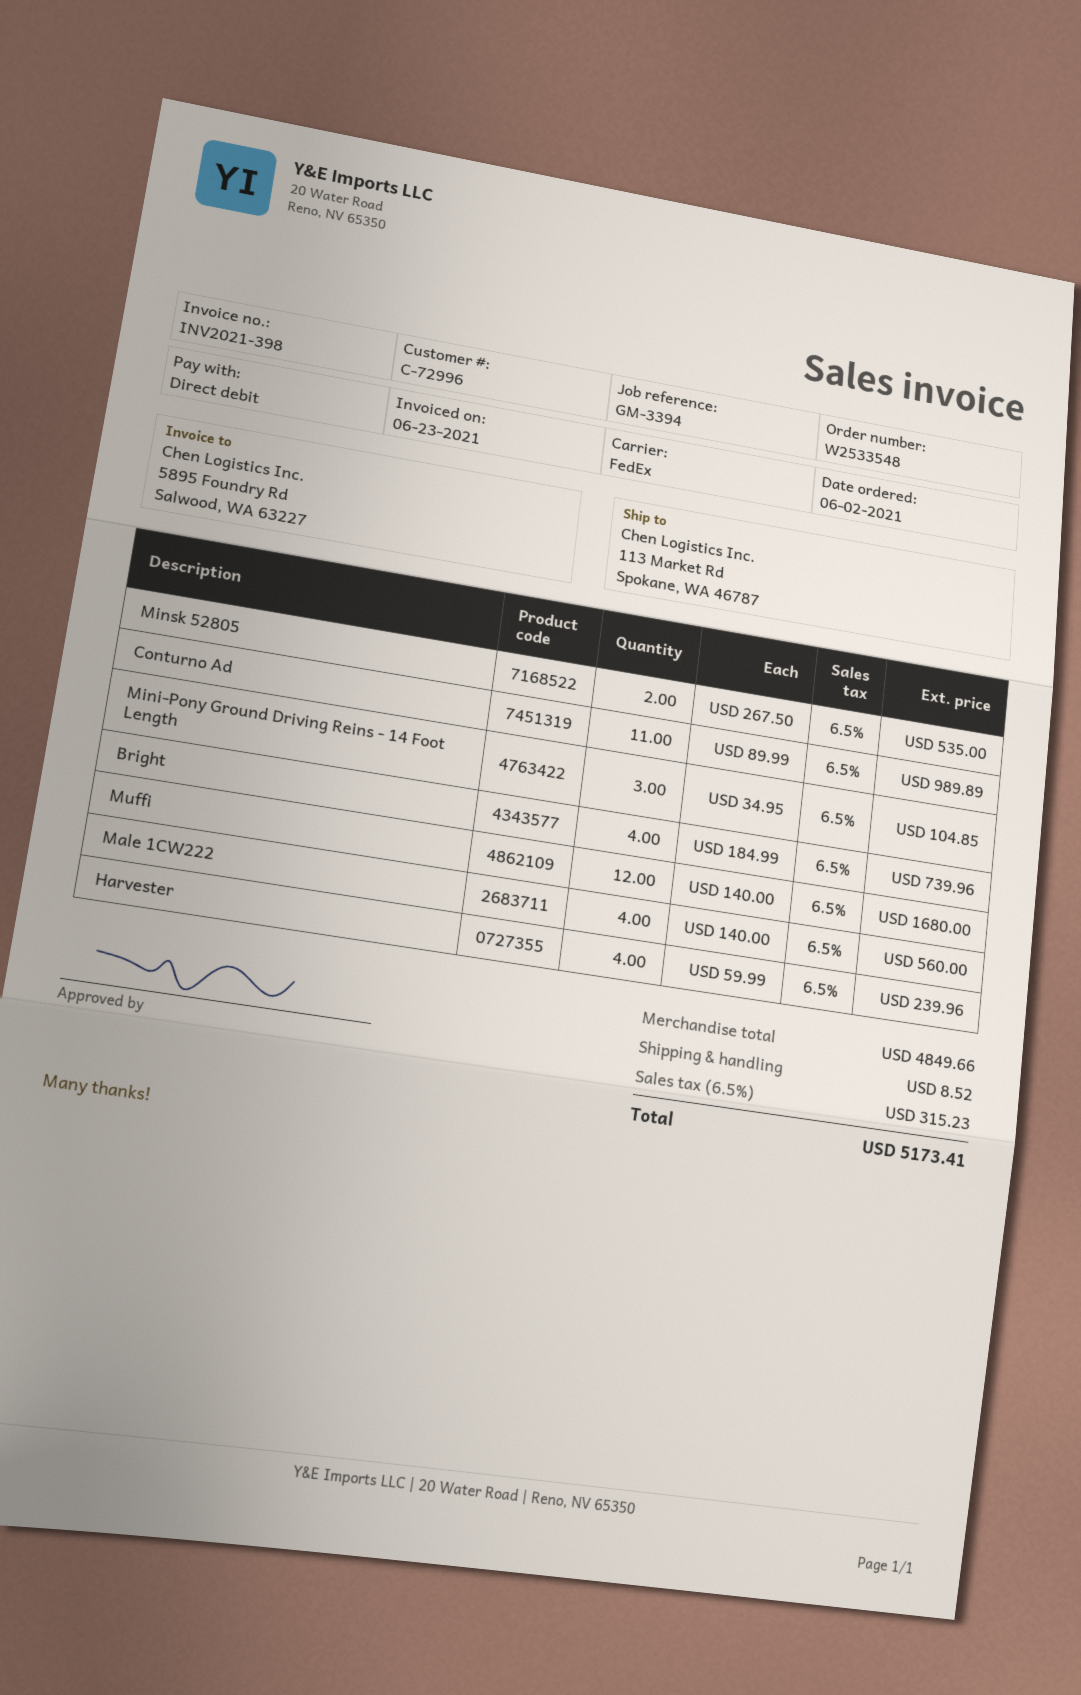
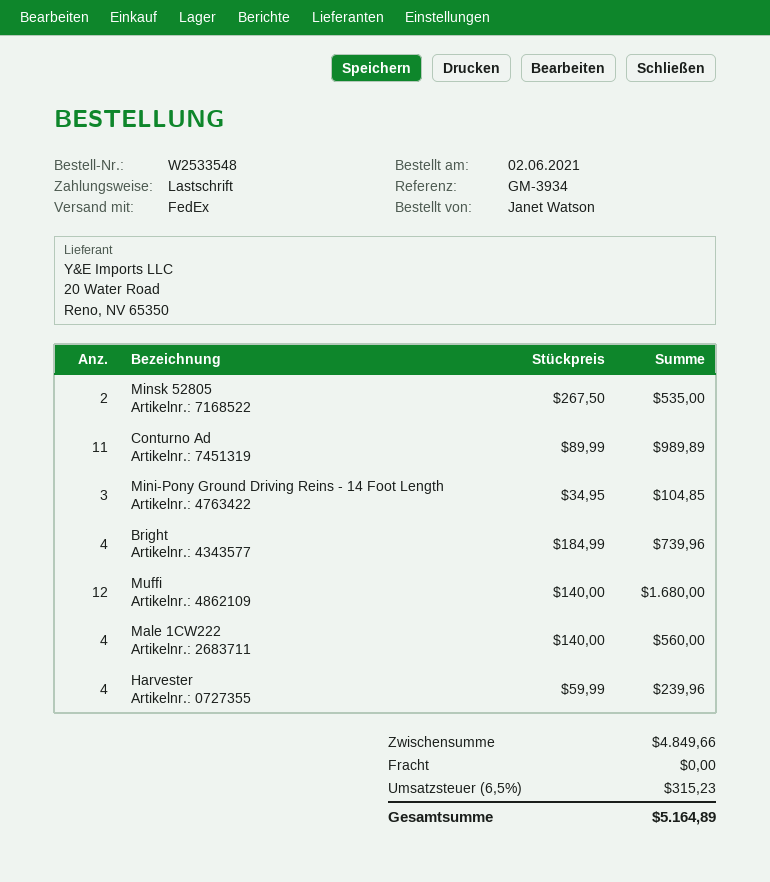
reference: GM-3394 -> GM-3934
shipping: 8.52 -> 0.00
total: 5173.41 -> 5164.89

